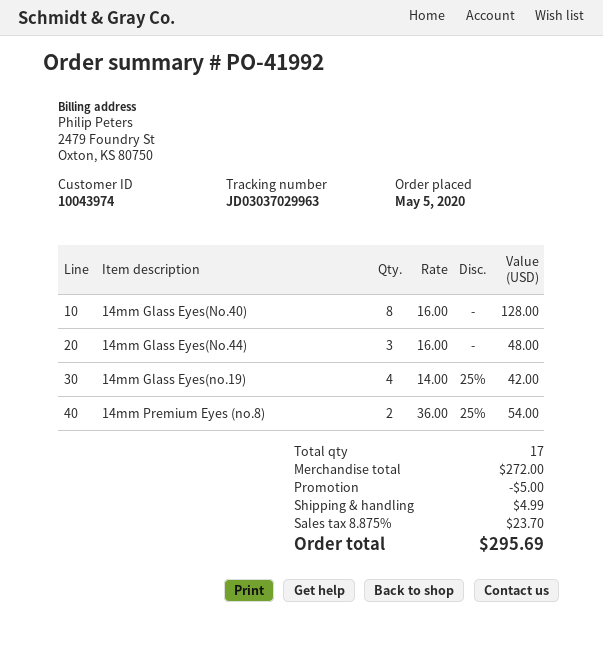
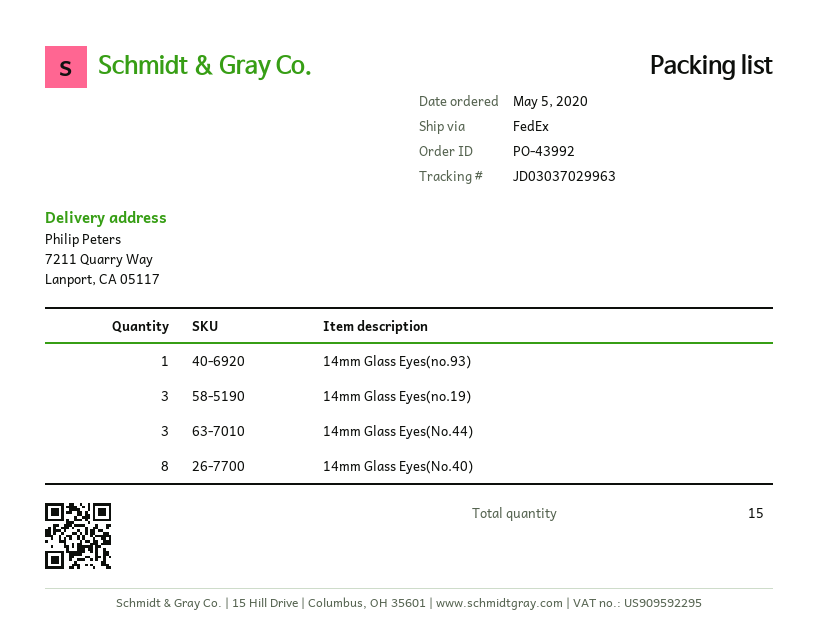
order number: PO-41992 -> PO-43992
14mm Glass Eyes(no.19): 4 -> 3
14mm Premium Eyes (no.8): 2 -> none
14mm Glass Eyes(no.93): none -> 1
total quantity: 17 -> 15

